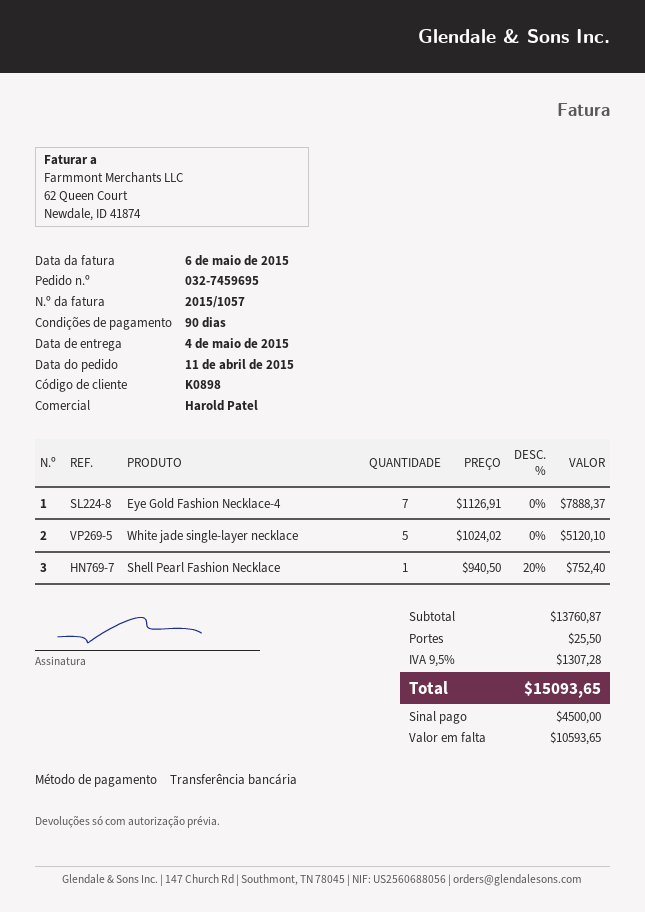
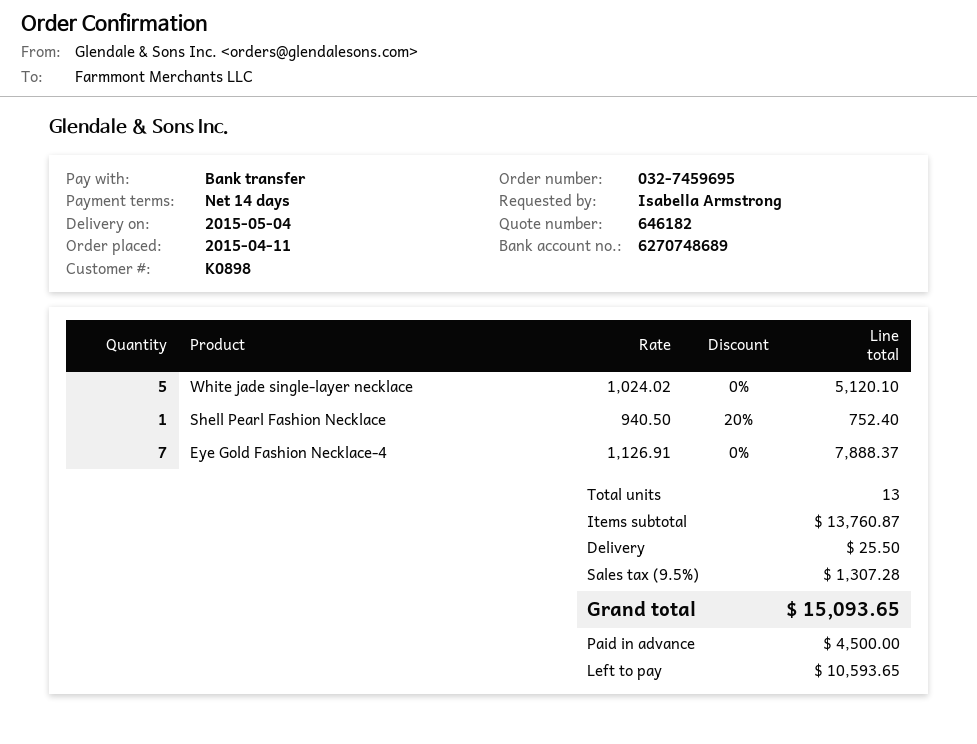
payment terms: 90 days -> 14 days

